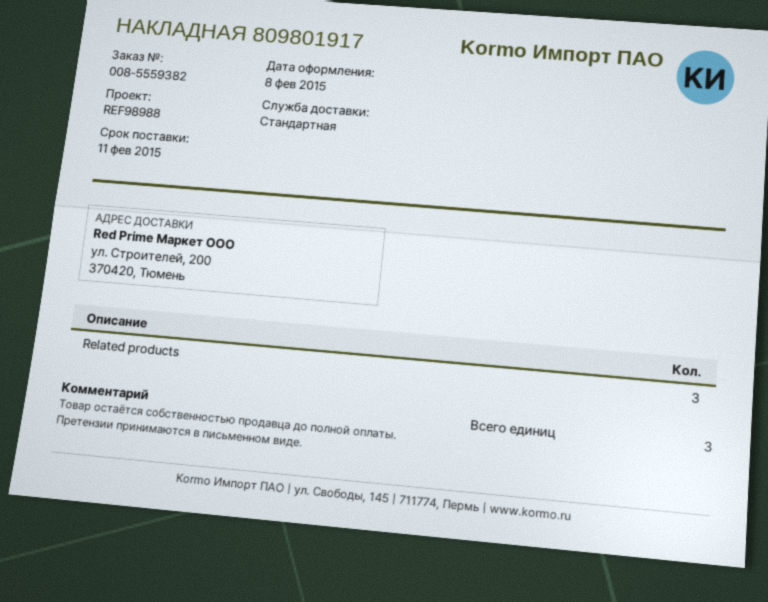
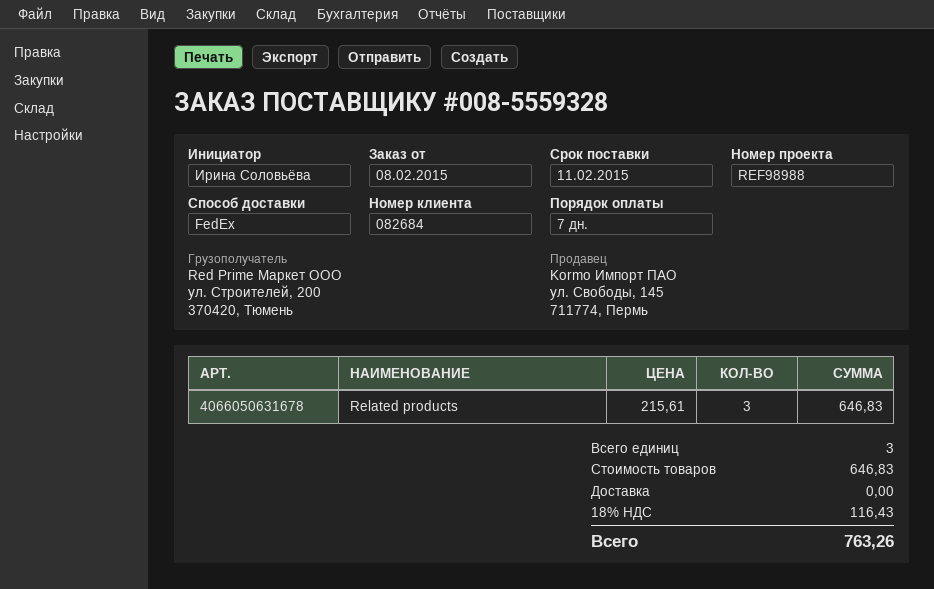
order number: 008-5559382 -> 008-5559328
shipping method: standard -> FedEx

